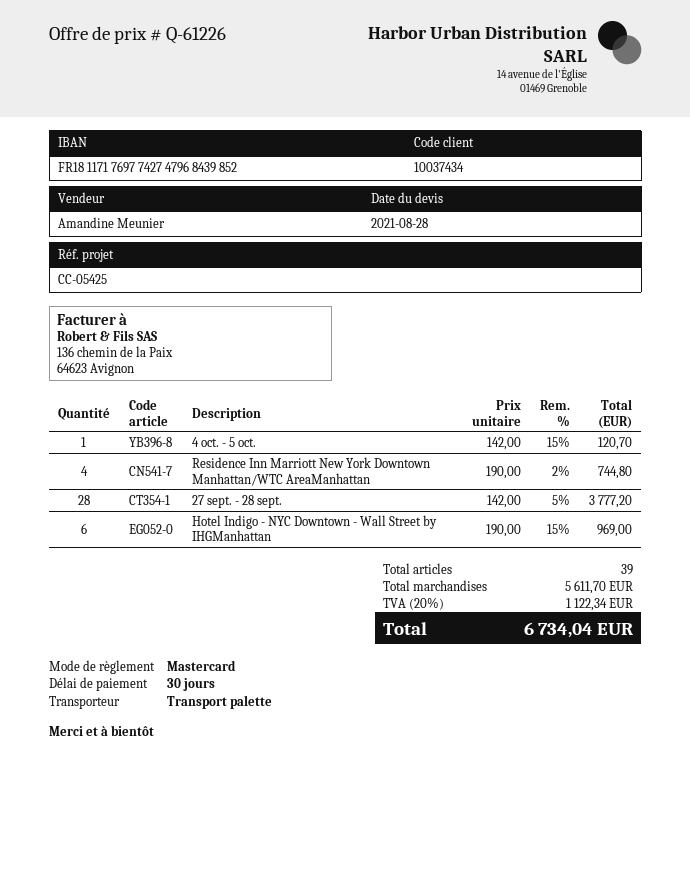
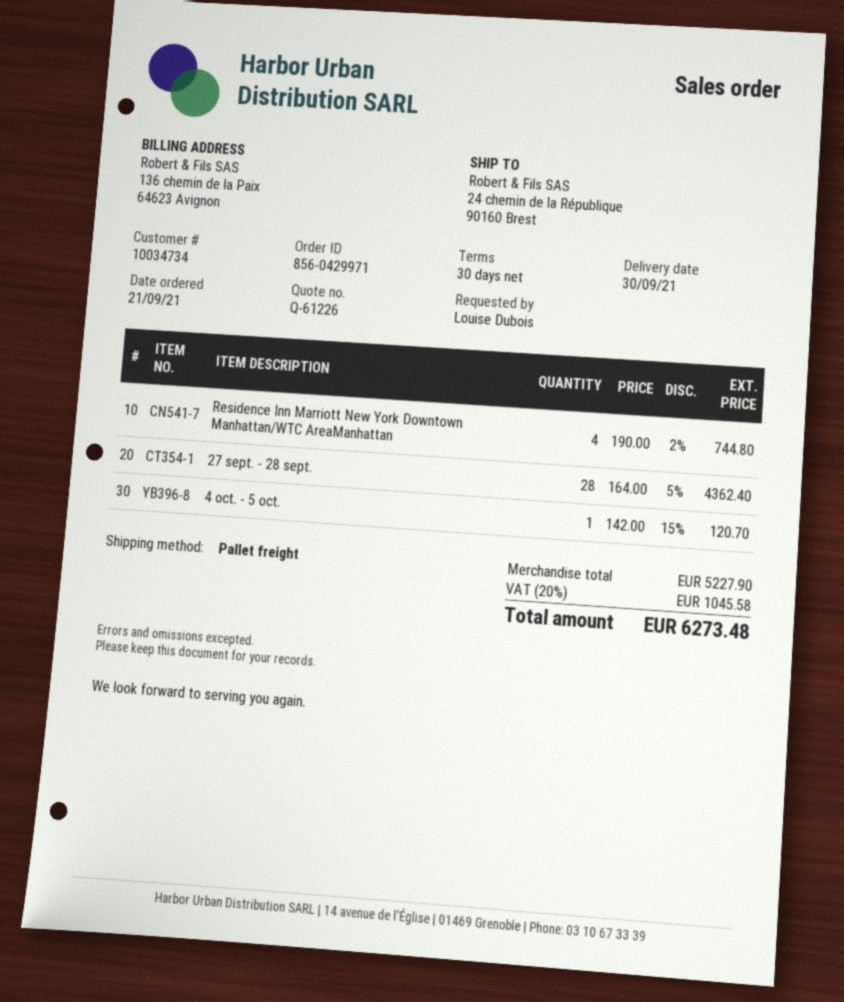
customer number: 10037434 -> 10034734
27 sept. - 28 sept.: 28 x 142.00 - 5% = 3777.20 -> 28 x 164.00 - 5% = 4362.40
Hotel Indigo - NYC Downtown - Wall Street by IHGManhattan: 6 x 190.00 - 15% = 969.00 -> none
subtotal: 5611.70 -> 5227.90
tax: 20% = 1122.34 -> 20% = 1045.58
total: 6734.04 -> 6273.48

